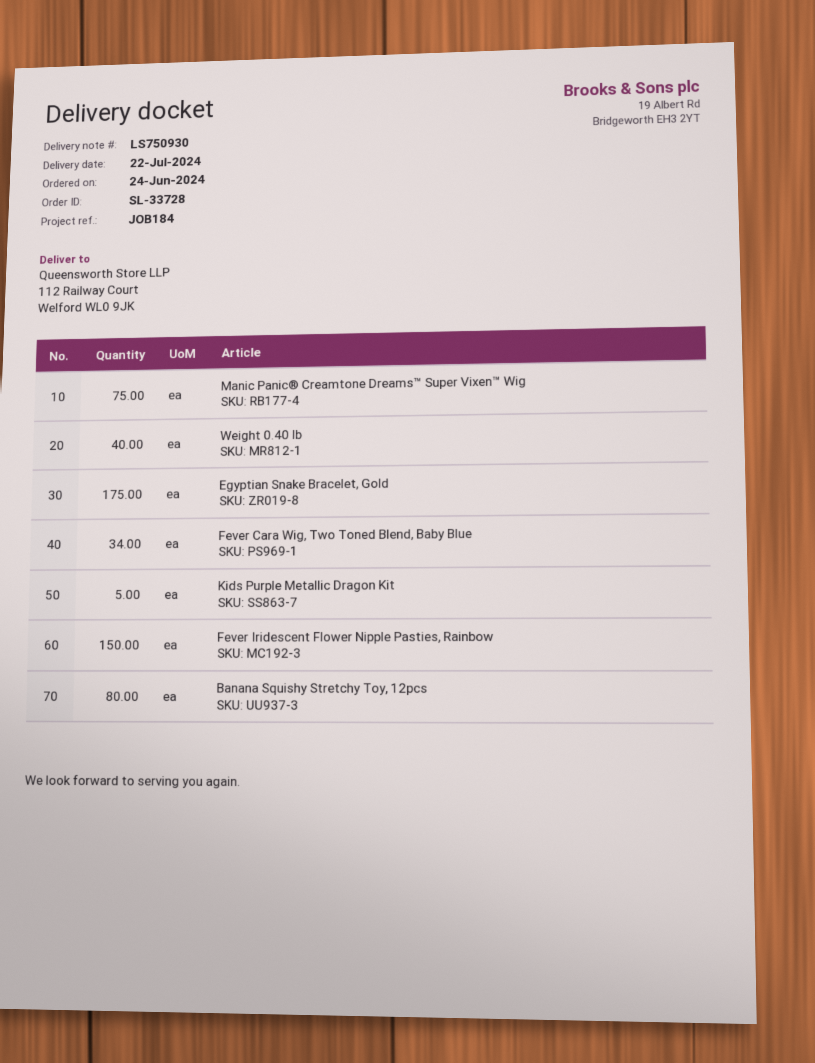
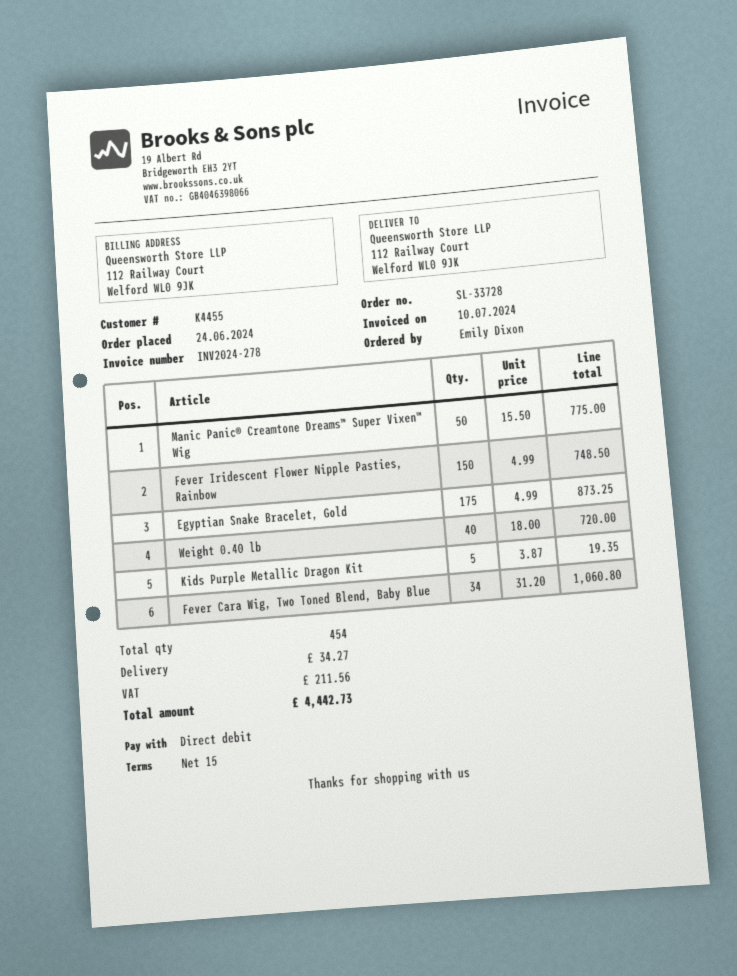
Manic Panic® Creamtone Dreams™ Super Vixen™ Wig: 75 -> 50
Banana Squishy Stretchy Toy, 12pcs: 80 -> none

